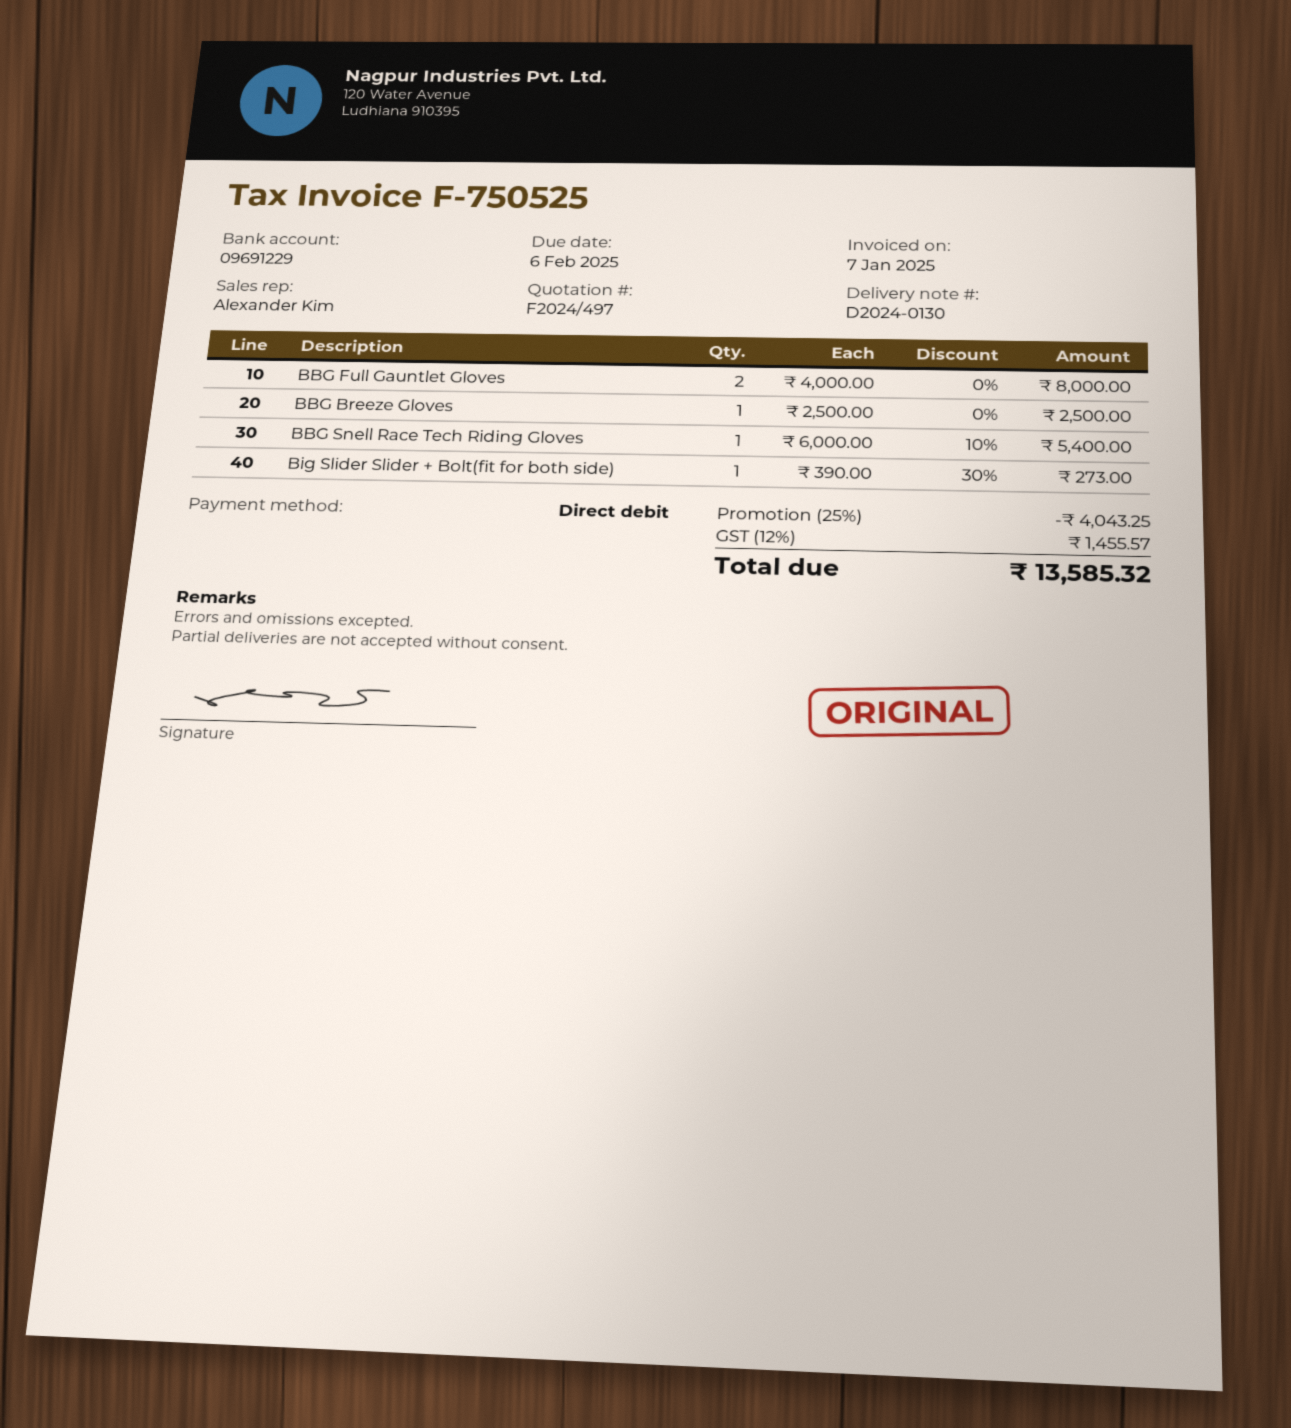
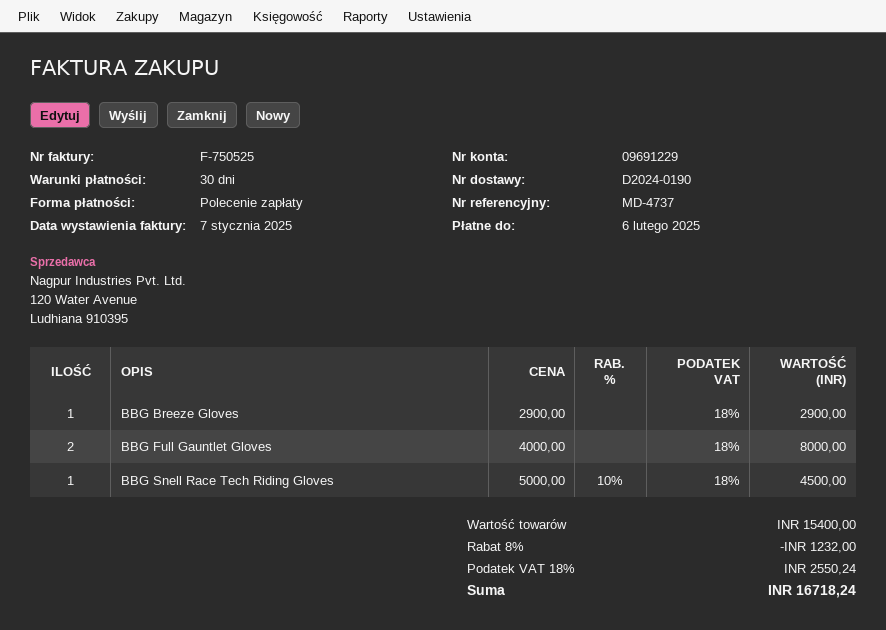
delivery note number: D2024-0130 -> D2024-0190
BBG Breeze Gloves: 1 x 2500.00 = 2500.00 -> 1 x 2900.00 = 2900.00
BBG Snell Race Tech Riding Gloves: 1 x 6000.00 - 10% = 5400.00 -> 1 x 5000.00 - 10% = 4500.00
Big Slider Slider + Bolt(fit for both side): 1 x 390.00 - 30% = 273.00 -> none
discount: 25% = 4043.25 -> 8% = 1232.00
tax: 12% = 1455.57 -> 18% = 2550.24
total: 13585.32 -> 16718.24

